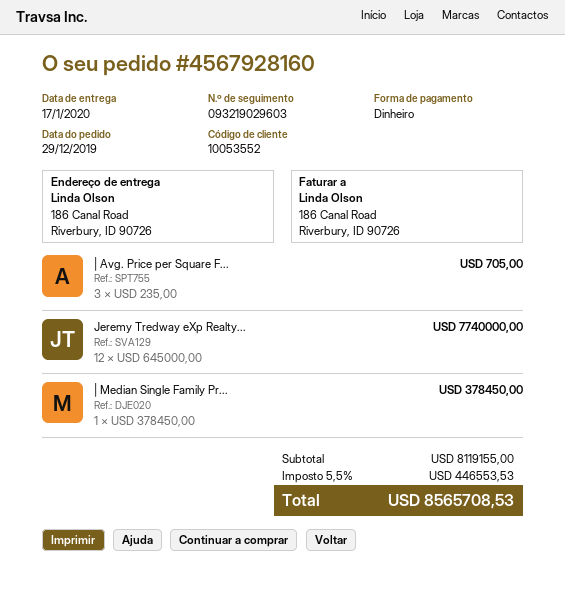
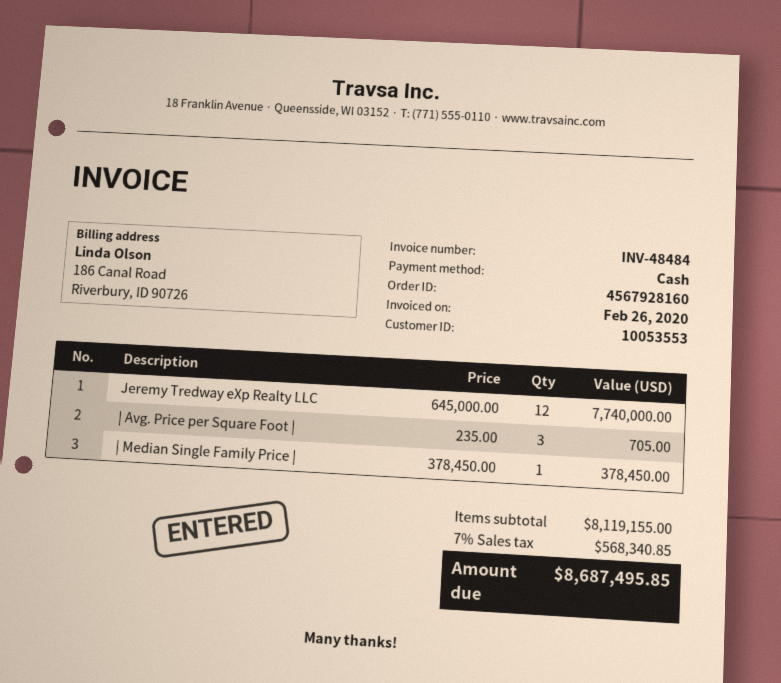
customer number: 10053552 -> 10053553
tax: 5.5% = 446553.53 -> 7% = 568340.85
total: 8565708.53 -> 8687495.85

